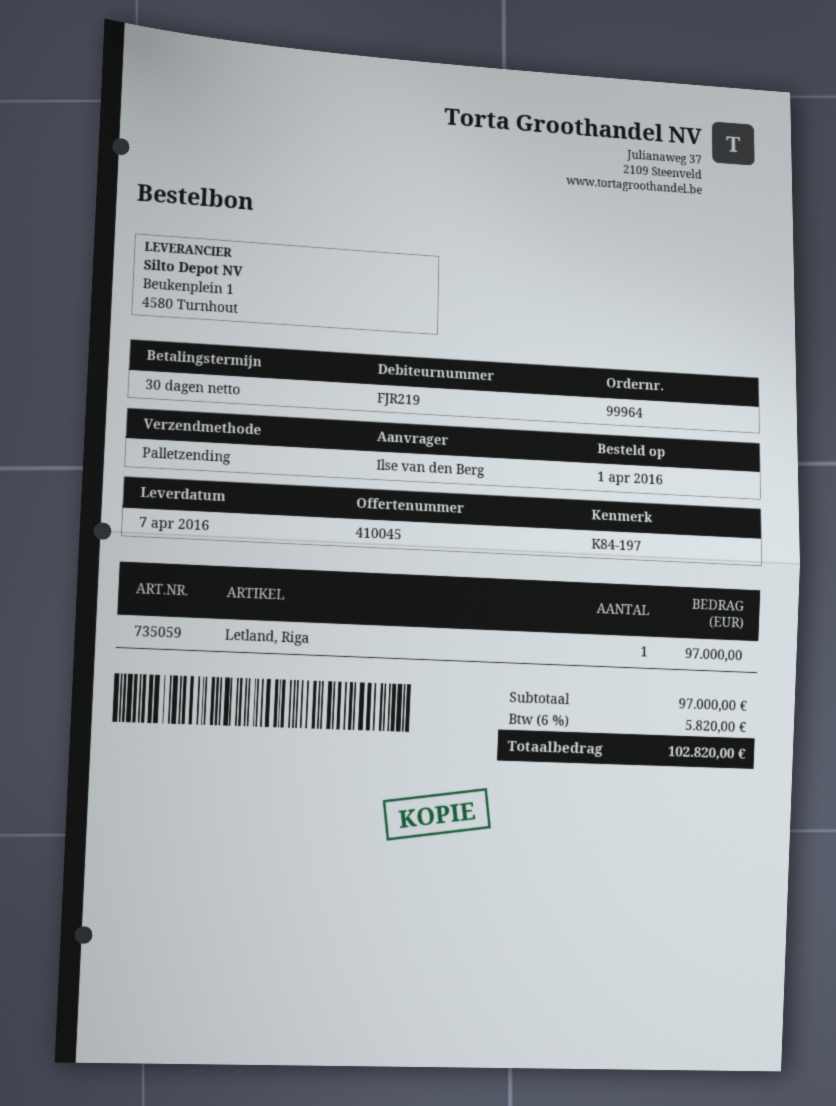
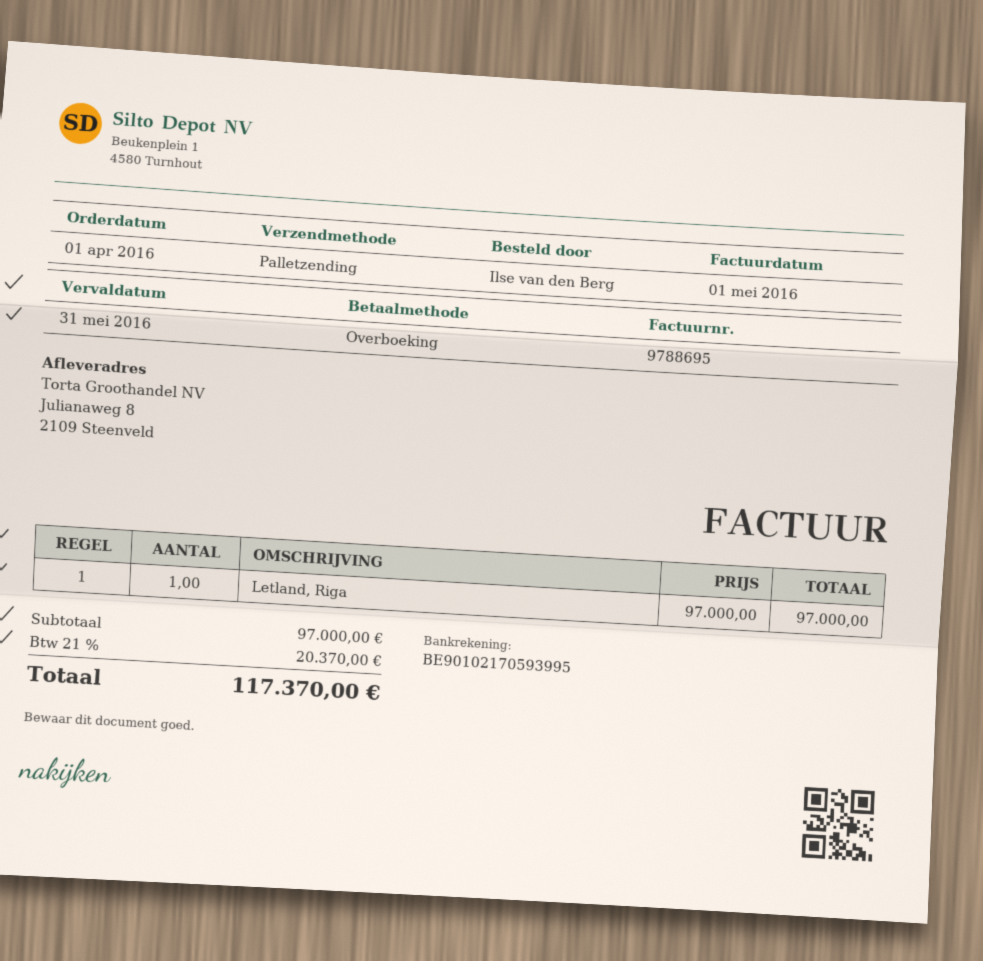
tax: 6% = 5820.00 -> 21% = 20370.00
total: 102820.00 -> 117370.00

